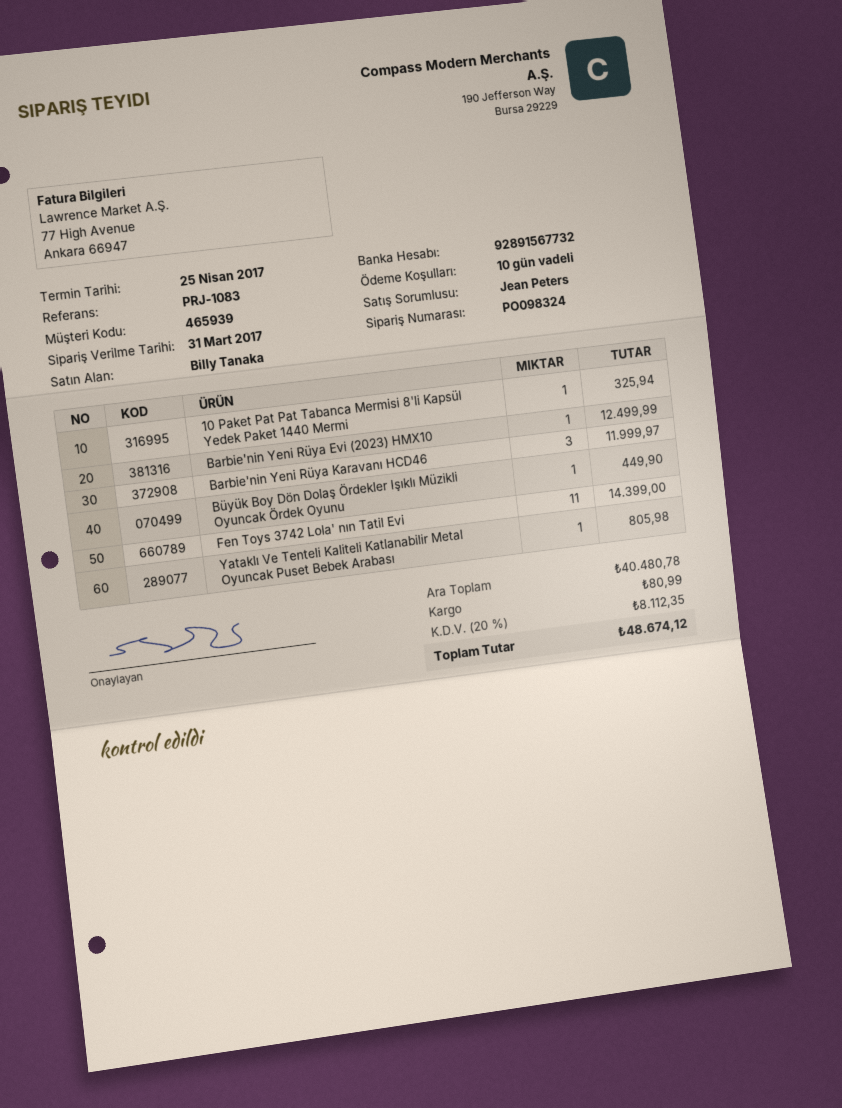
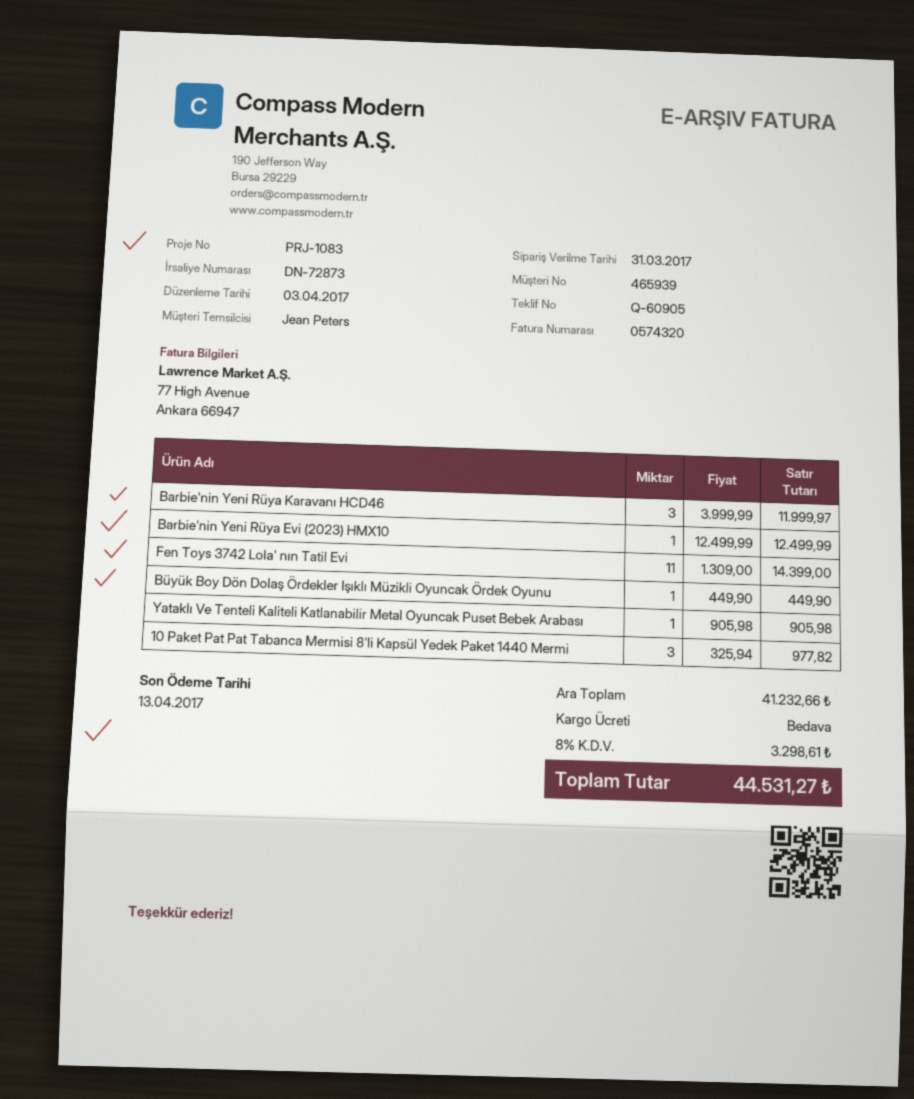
10 Paket Pat Pat Tabanca Mermisi 8'li Kapsül Yedek Paket 1440 Mermi: 1 for 325.94 -> 3 for 977.82
Yataklı Ve Tenteli Kaliteli Katlanabilir Metal Oyuncak Puset Bebek Arabası: 1 for 805.98 -> 1 for 905.98
subtotal: 40480.78 -> 41232.66
shipping: 80.99 -> 0.00
tax: 20% = 8112.35 -> 8% = 3298.61
total: 48674.12 -> 44531.27

